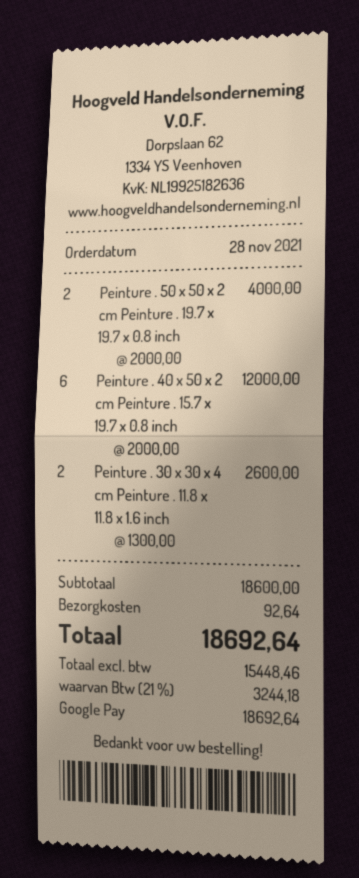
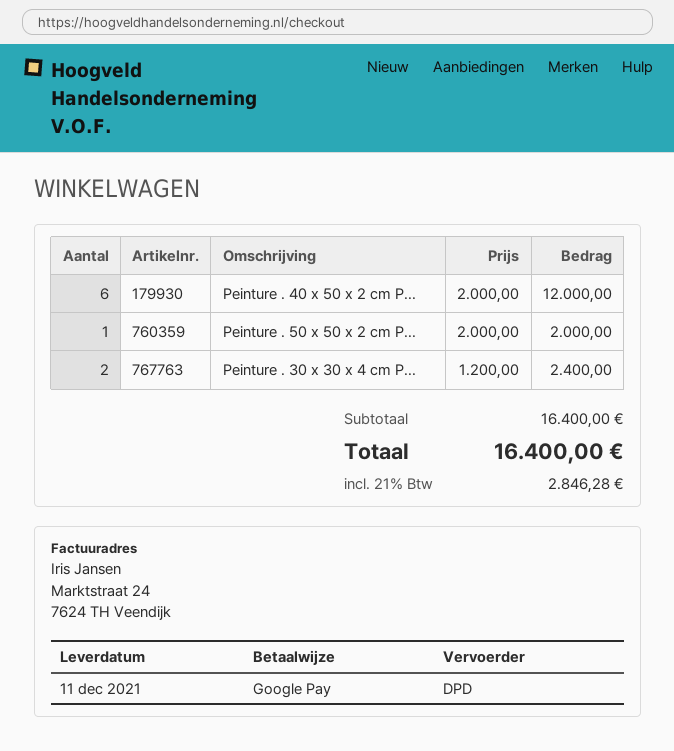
Peinture . 50 x 50 x 2 cm Peinture . 19.7 x 19.7 x 0.8 inch: 2 x 2000.00 = 4000.00 -> 1 x 2000.00 = 2000.00
Peinture . 30 x 30 x 4 cm Peinture . 11.8 x 11.8 x 1.6 inch: 2 x 1300.00 = 2600.00 -> 2 x 1200.00 = 2400.00
subtotal: 18600.00 -> 16400.00
shipping: 92.64 -> none
tax: 21% = 3244.18 -> 21% = 2846.28
total: 18692.64 -> 16400.00

